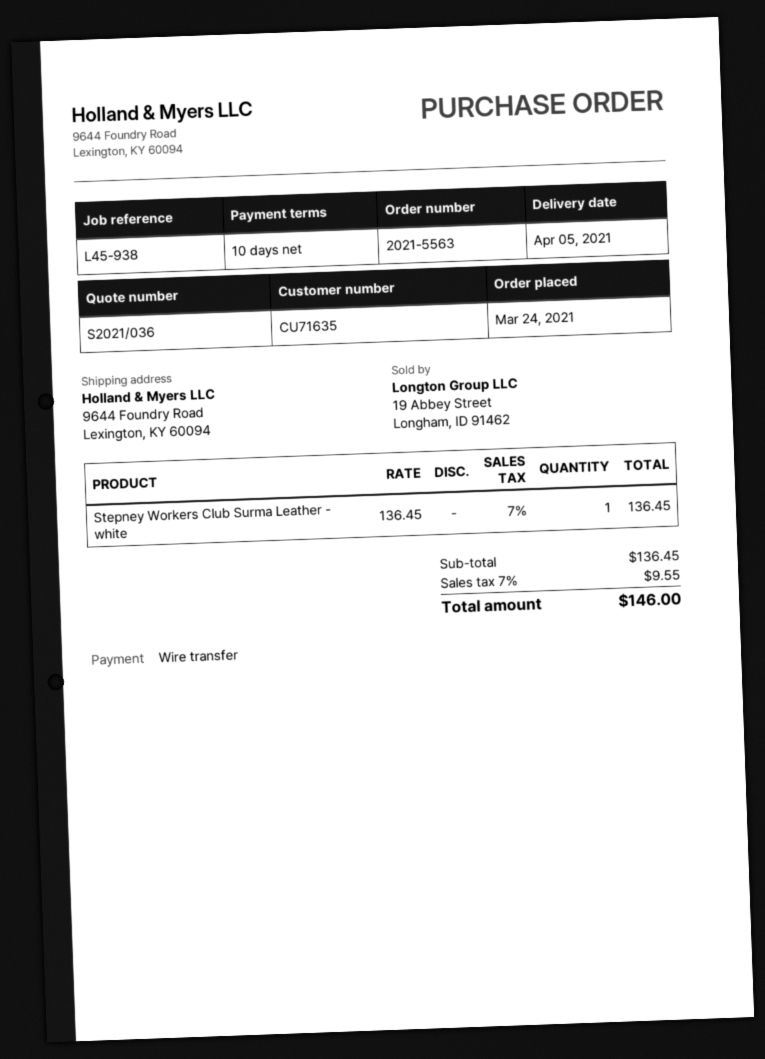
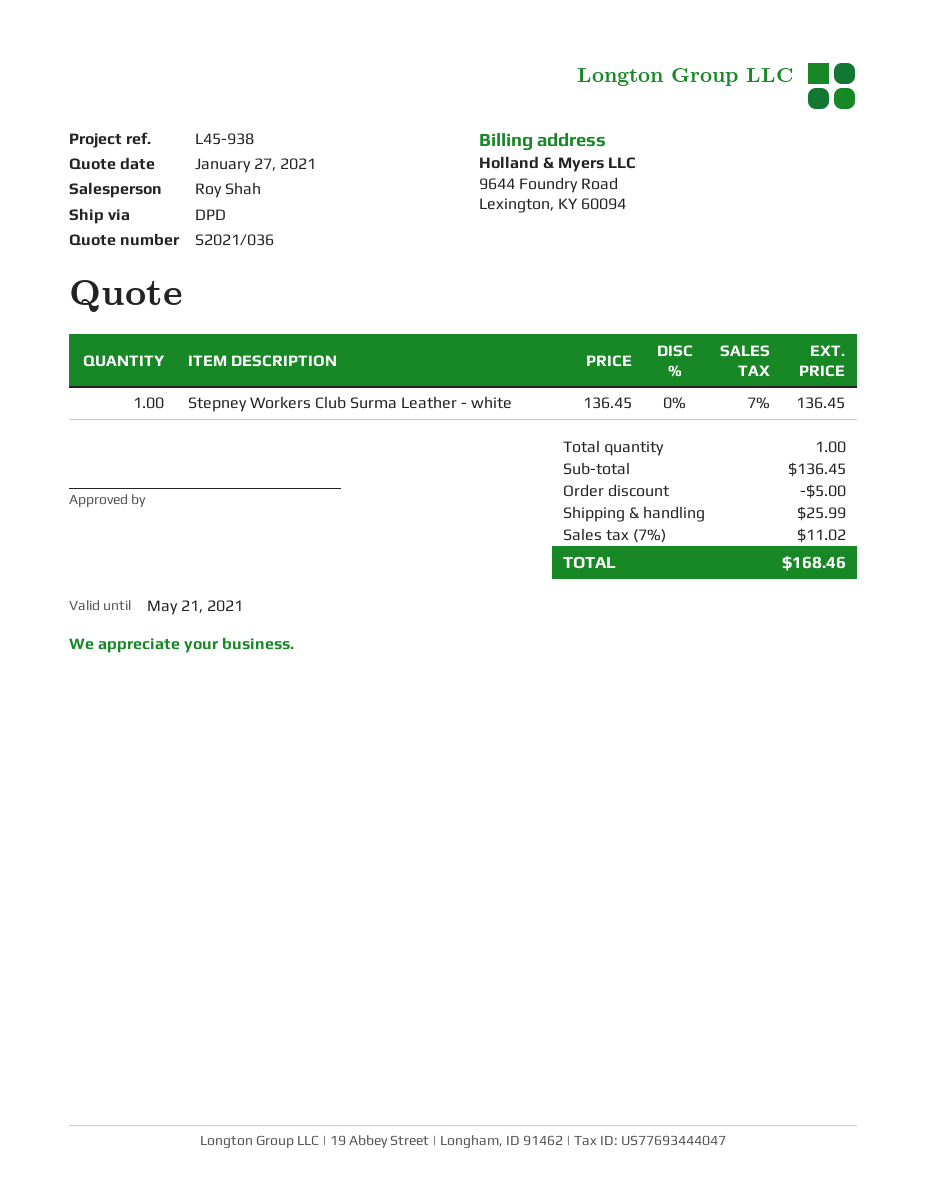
discount: none -> 5.00
shipping: none -> 25.99
tax: 7% = 9.55 -> 7% = 11.02
total: 146.00 -> 168.46

